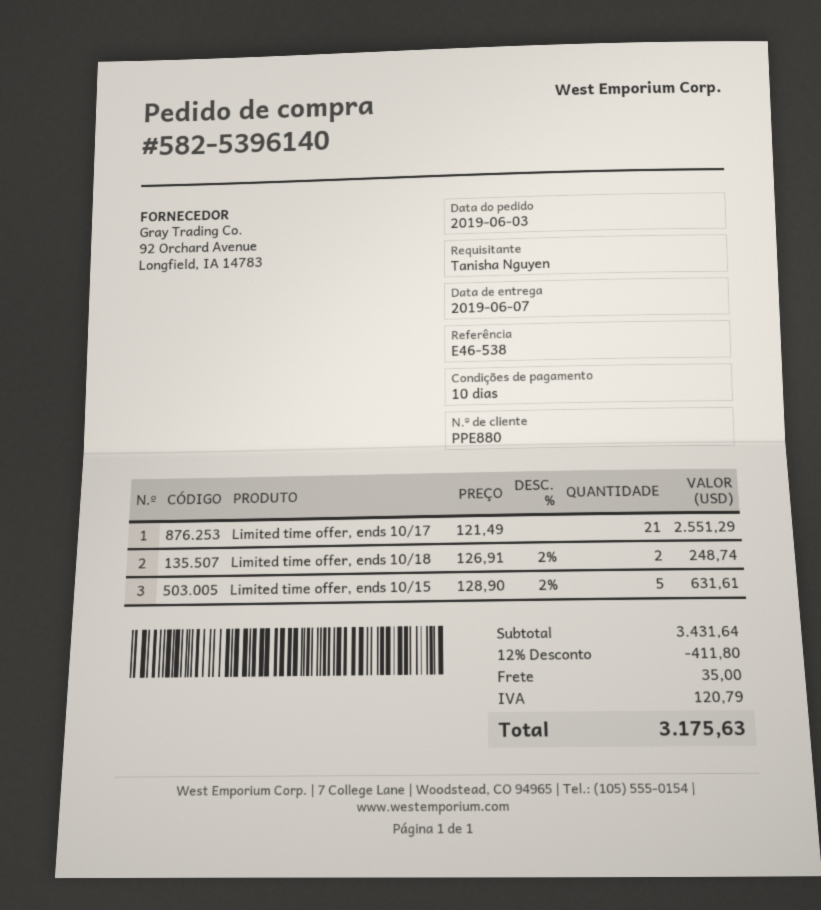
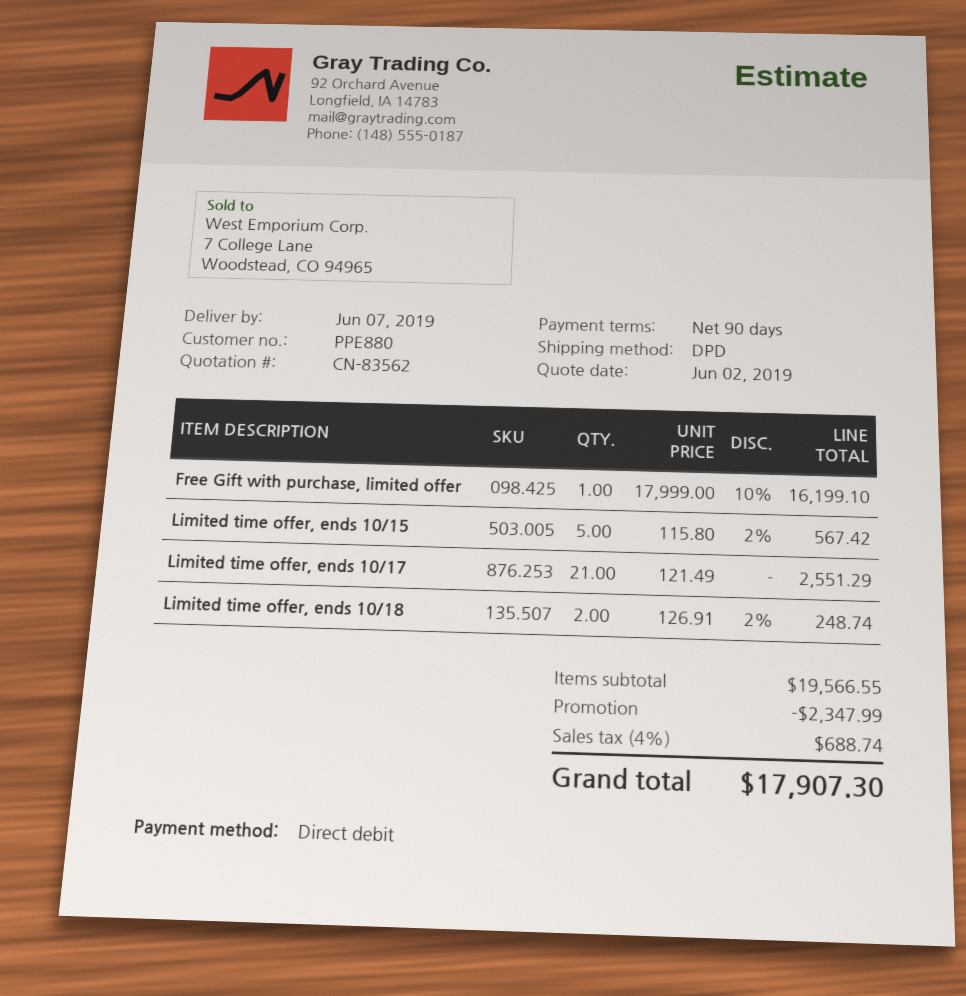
payment terms: 10 days -> 90 days
Limited time offer, ends 10/15: 5 x 128.90 - 2% = 631.61 -> 5 x 115.80 - 2% = 567.42
Free Gift with purchase, limited offer: none -> 1 x 17999.00 - 10% = 16199.10
subtotal: 3431.64 -> 19566.55
discount: 411.80 -> 2347.99
shipping: 35.00 -> none
tax: 120.79 -> 688.74
total: 3175.63 -> 17907.30

